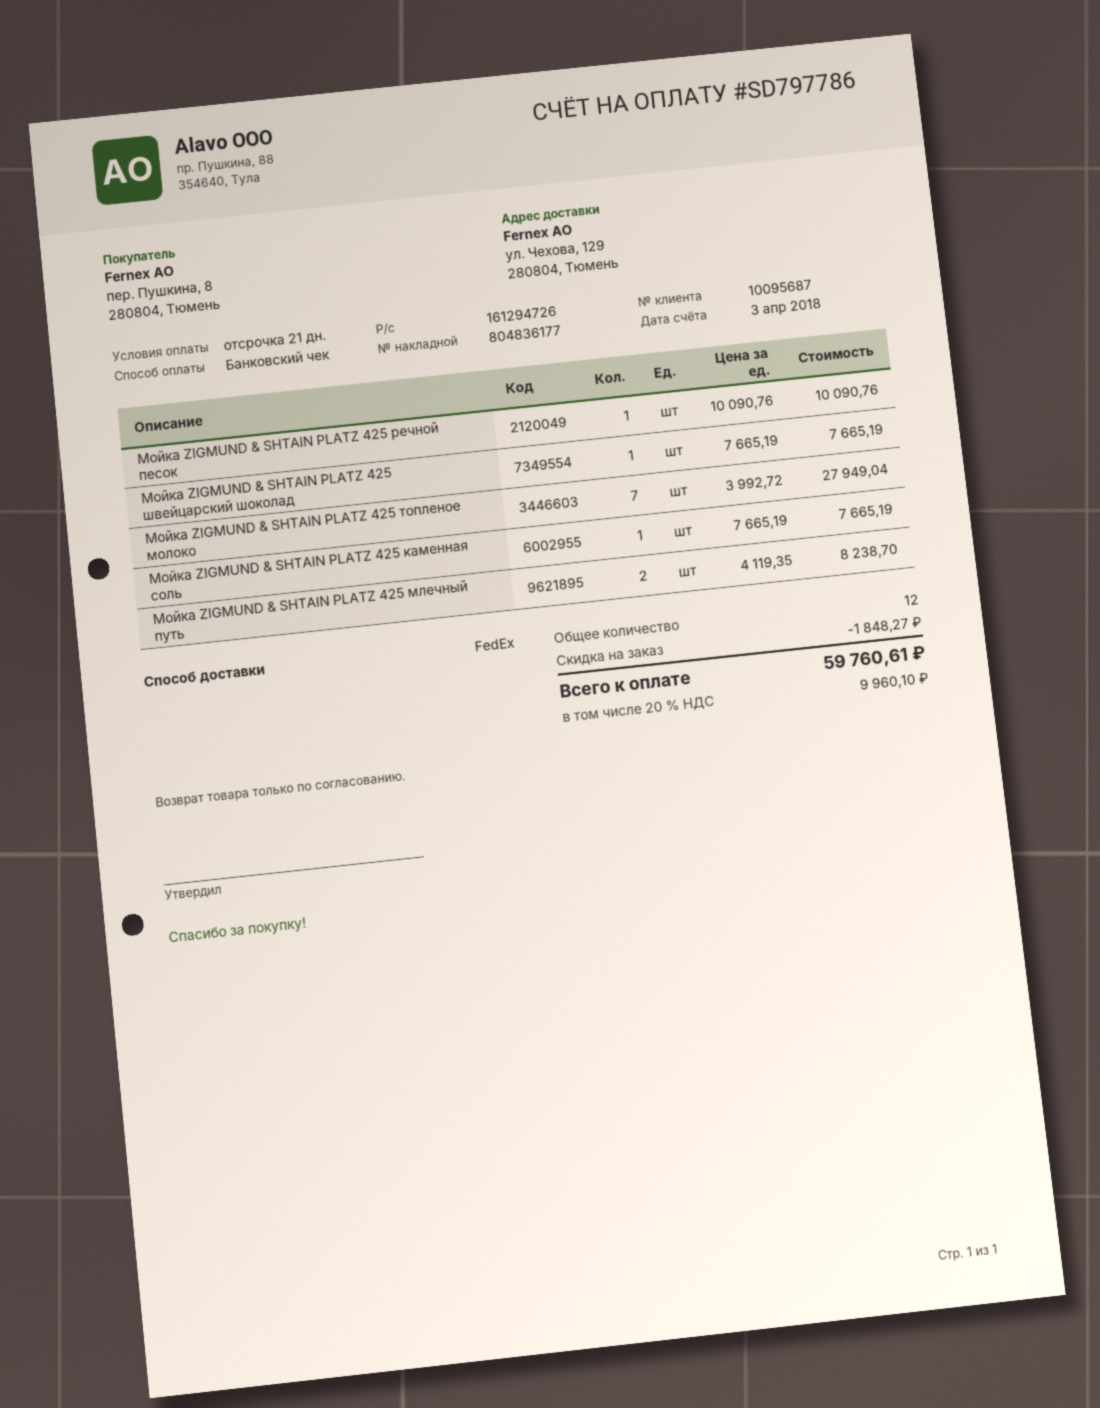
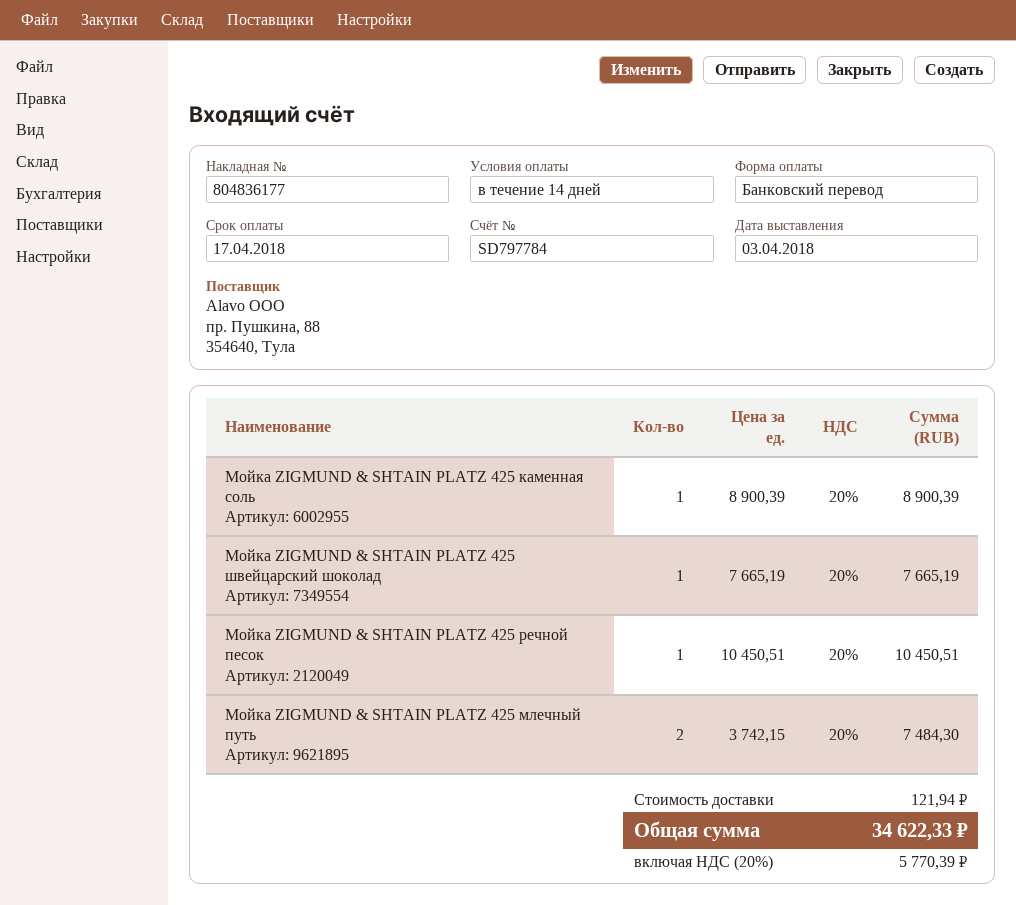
invoice number: SD797786 -> SD797784
payment terms: 21 days -> 14 days
payment method: cheque -> bank transfer
Мойка ZIGMUND & SHTAIN PLATZ 425 речной песок: 1 x 10090.76 = 10090.76 -> 1 x 10450.51 = 10450.51
Мойка ZIGMUND & SHTAIN PLATZ 425 топленое молоко: 7 x 3992.72 = 27949.04 -> none
Мойка ZIGMUND & SHTAIN PLATZ 425 каменная соль: 1 x 7665.19 = 7665.19 -> 1 x 8900.39 = 8900.39
Мойка ZIGMUND & SHTAIN PLATZ 425 млечный путь: 2 x 4119.35 = 8238.70 -> 2 x 3742.15 = 7484.30
discount: 1848.27 -> none
shipping: none -> 121.94
tax: 20% = 9960.10 -> 20% = 5770.39
total: 59760.61 -> 34622.33

